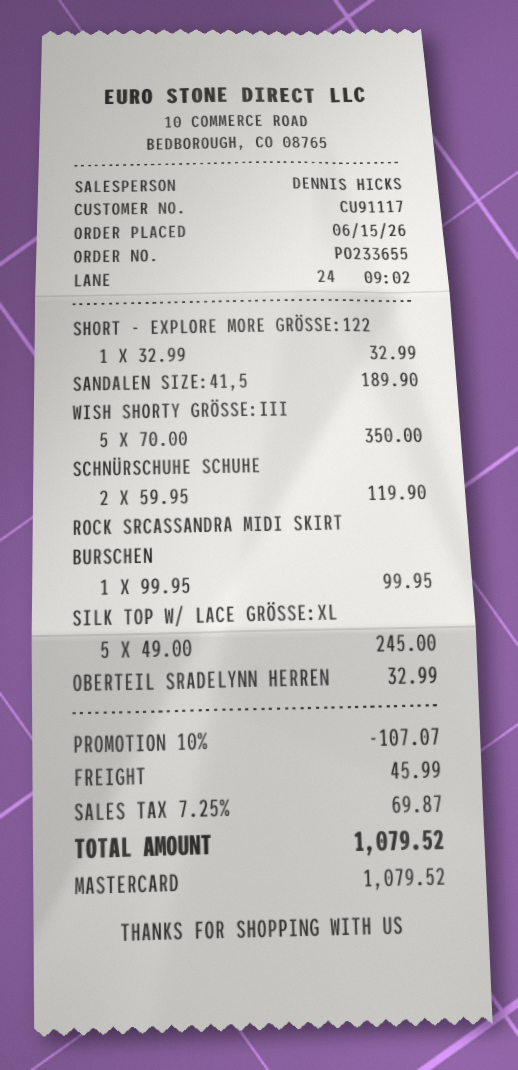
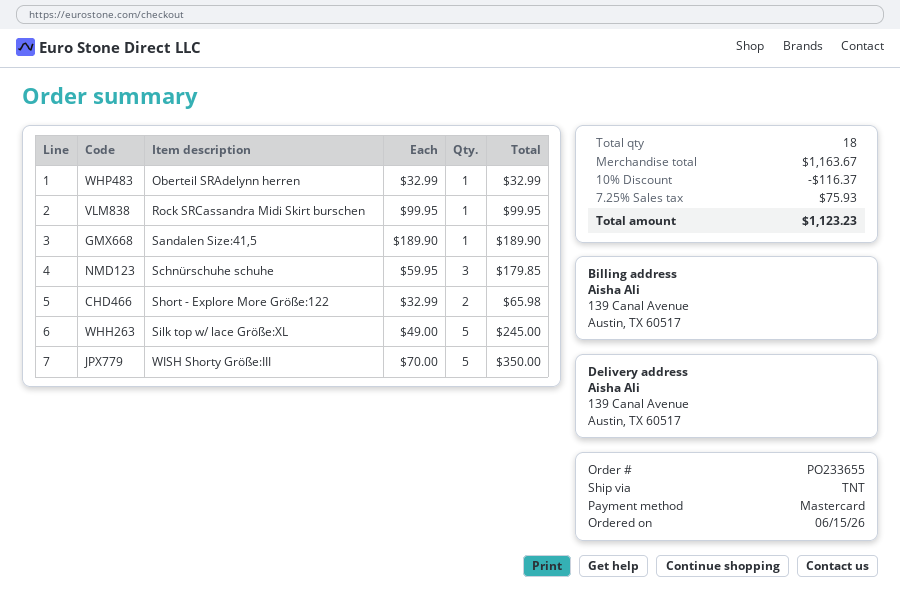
SHORT - EXPLORE MORE GRÖSSE:122: 1 x 32.99 = 32.99 -> 2 x 32.99 = 65.98
SCHNÜRSCHUHE SCHUHE: 2 x 59.95 = 119.90 -> 3 x 59.95 = 179.85
discount: 10% = 107.07 -> 10% = 116.37
shipping: 45.99 -> none
tax: 7.25% = 69.87 -> 7.25% = 75.93
total: 1079.52 -> 1123.23

